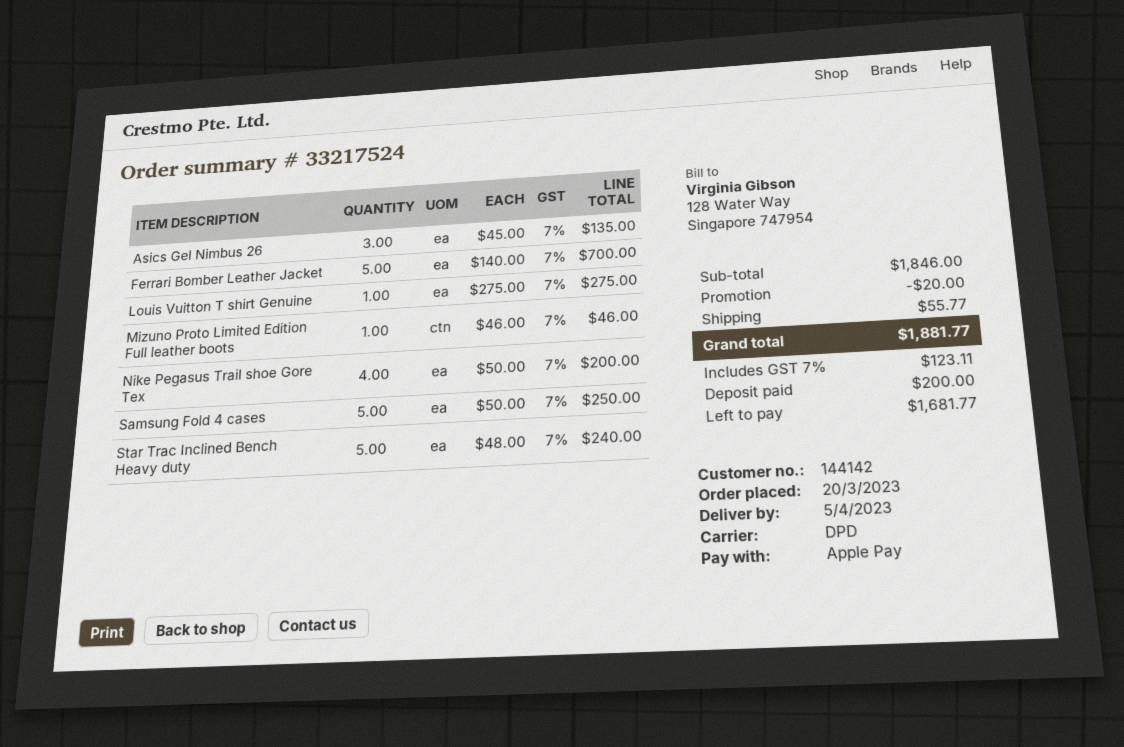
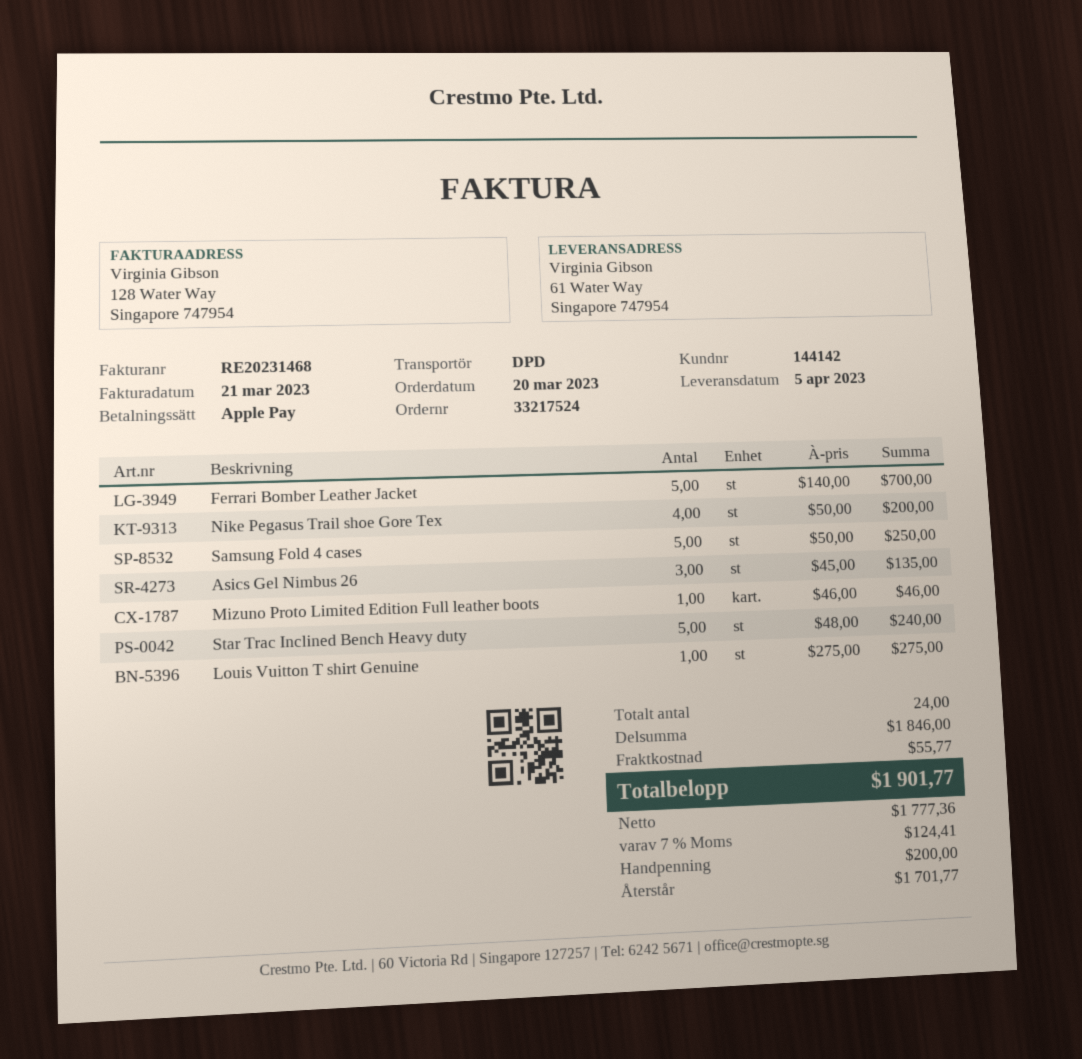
discount: 20.00 -> none
tax: 7% = 123.11 -> 7% = 124.41
total: 1881.77 -> 1901.77
balance: 1681.77 -> 1701.77

